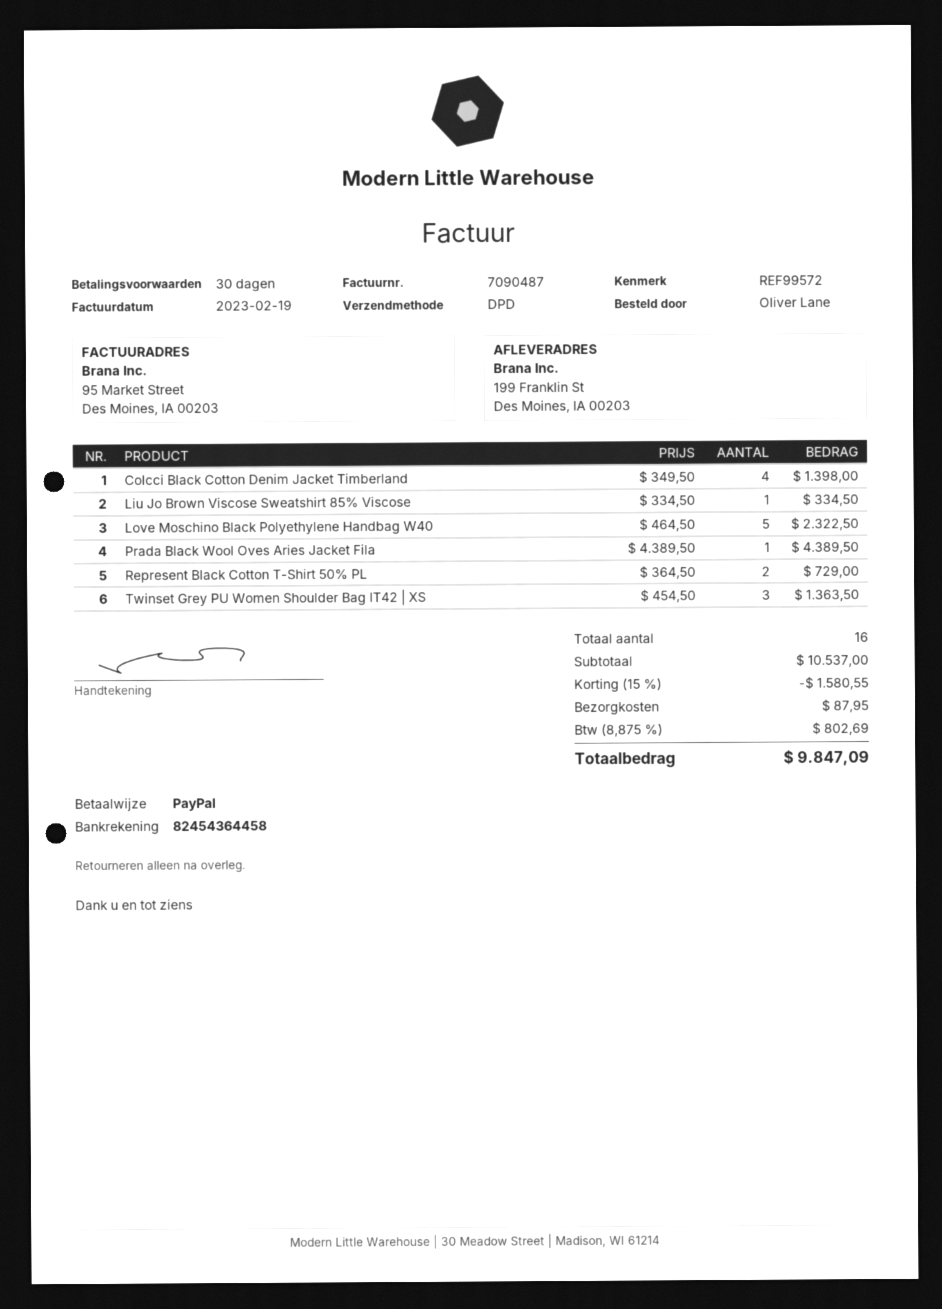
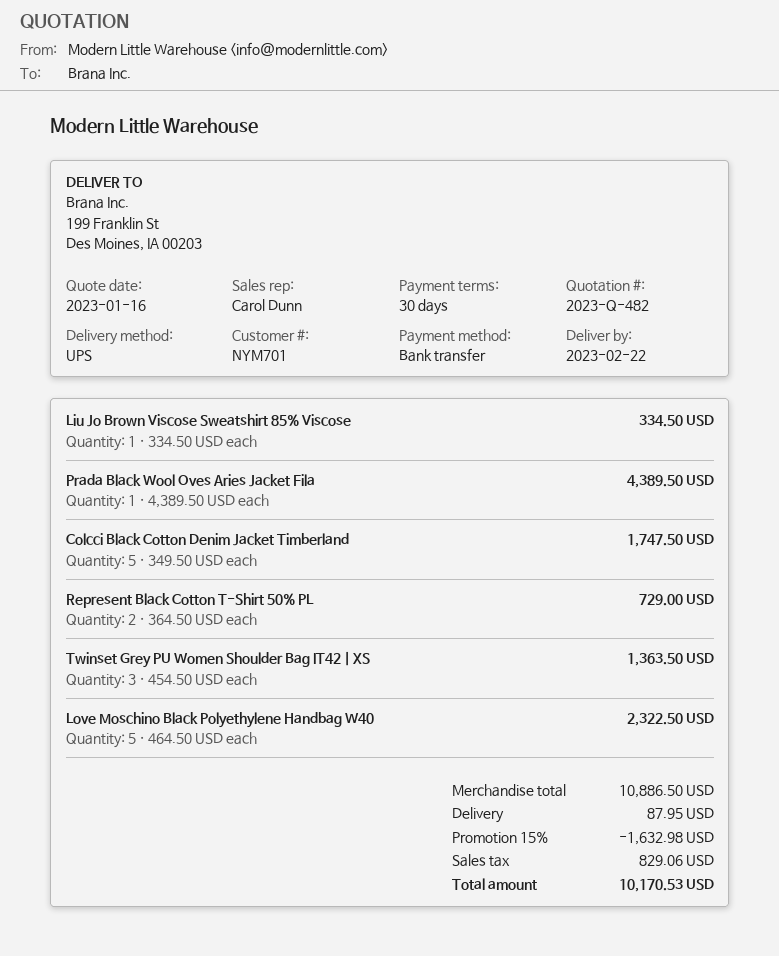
payment method: PayPal -> bank transfer
shipping method: DPD -> UPS
Colcci Black Cotton Denim Jacket Timberland: 4 x 349.50 = 1398.00 -> 5 x 349.50 = 1747.50
subtotal: 10537.00 -> 10886.50
discount: 15% = 1580.55 -> 15% = 1632.98
tax: 802.69 -> 829.06
total: 9847.09 -> 10170.53

